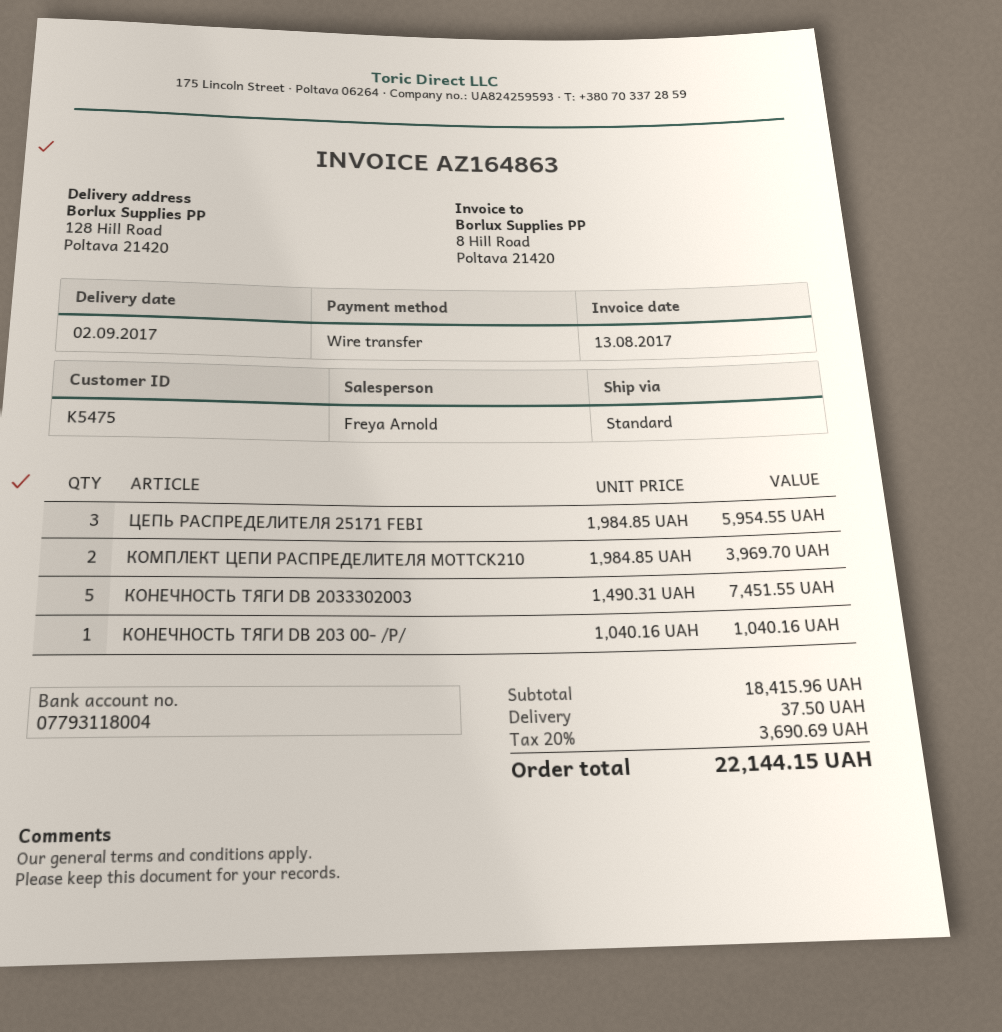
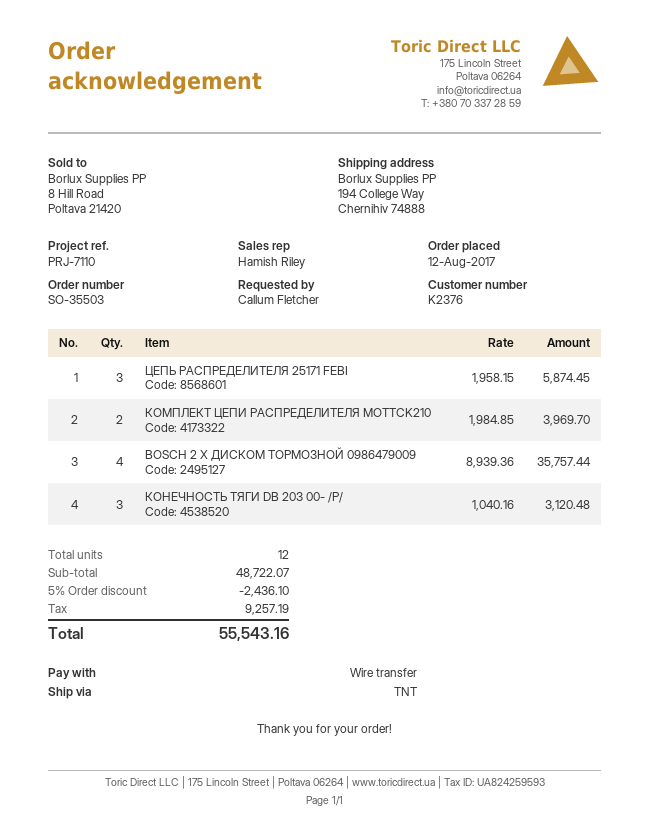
customer number: K5475 -> K2376
sales rep: Freya Arnold -> Hamish Riley
shipping method: standard -> TNT
ship to: 128 Hill Road, Poltava 21420 -> 194 College Way, Chernihiv 74888
ЦЕПЬ РАСПРЕДЕЛИТЕЛЯ 25171 FEBI: 3 x 1984.85 = 5954.55 -> 3 x 1958.15 = 5874.45
КОНЕЧНОСТЬ ТЯГИ DB 2033302003: 5 x 1490.31 = 7451.55 -> none
КОНЕЧНОСТЬ ТЯГИ DB 203 00- /P/: 1 x 1040.16 = 1040.16 -> 3 x 1040.16 = 3120.48
BOSCH 2 X ДИСКОМ ТОРМОЗНОЙ 0986479009: none -> 4 x 8939.36 = 35757.44
subtotal: 18415.96 -> 48722.07
discount: none -> 5% = 2436.10
shipping: 37.50 -> none
tax: 3690.69 -> 9257.19
total: 22144.15 -> 55543.16

